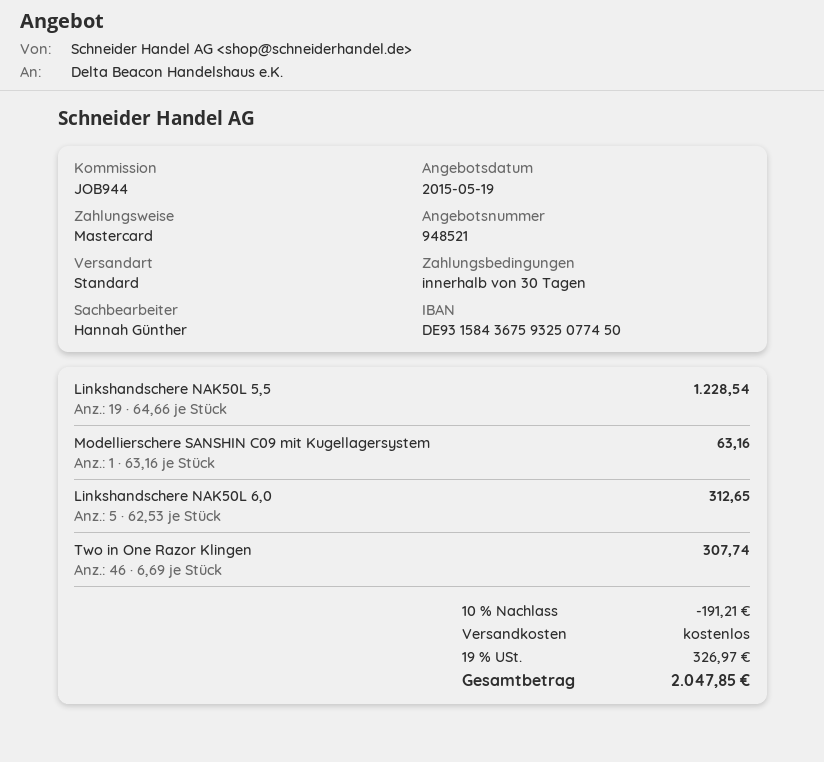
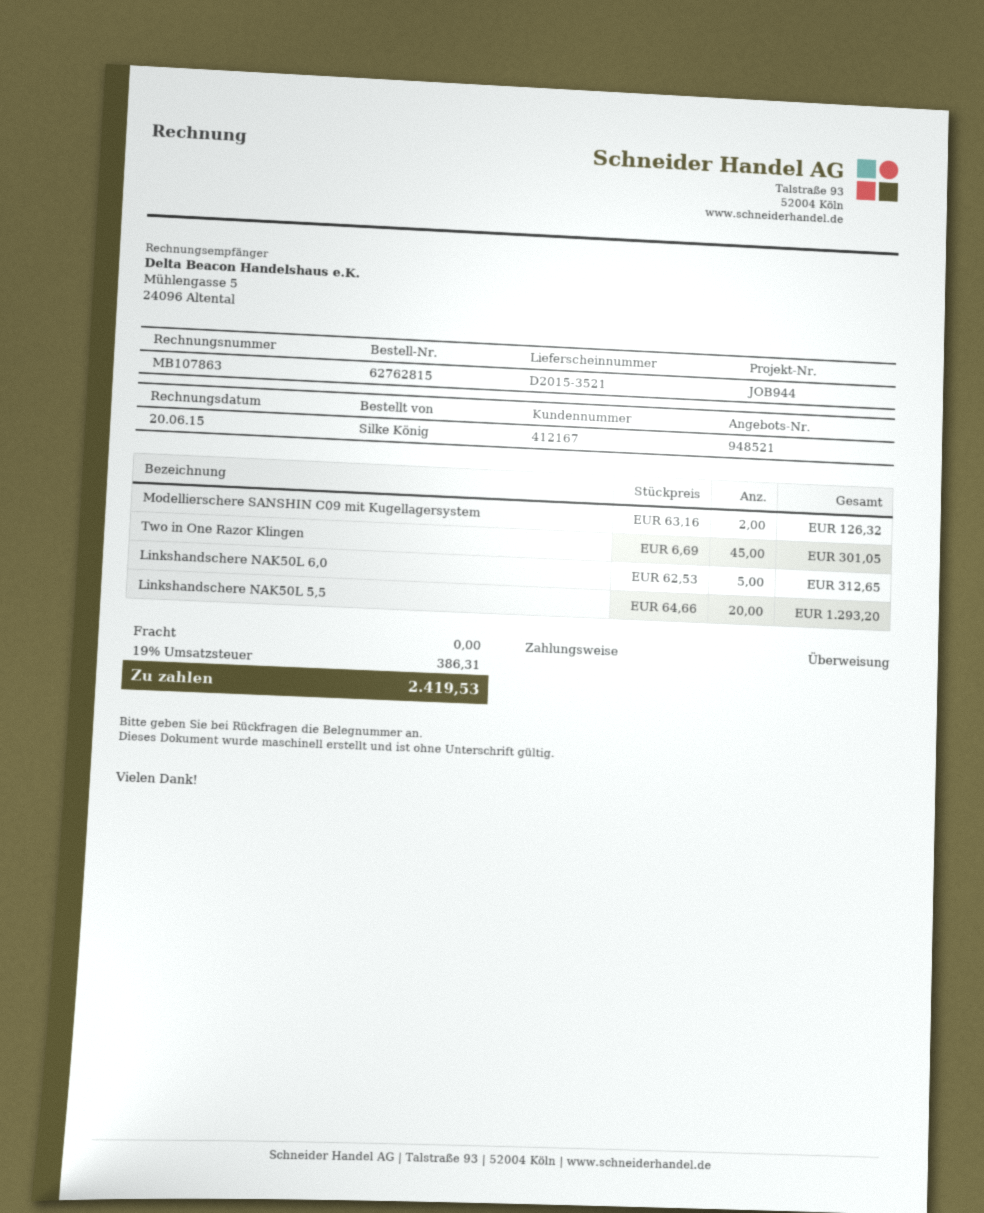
payment method: Mastercard -> bank transfer
Linkshandschere NAK50L 5,5: 19 x 64.66 = 1228.54 -> 20 x 64.66 = 1293.20
Modellierschere SANSHIN C09 mit Kugellagersystem: 1 x 63.16 = 63.16 -> 2 x 63.16 = 126.32
Two in One Razor Klingen: 46 x 6.69 = 307.74 -> 45 x 6.69 = 301.05
discount: 10% = 191.21 -> none
tax: 19% = 326.97 -> 19% = 386.31
total: 2047.85 -> 2419.53

